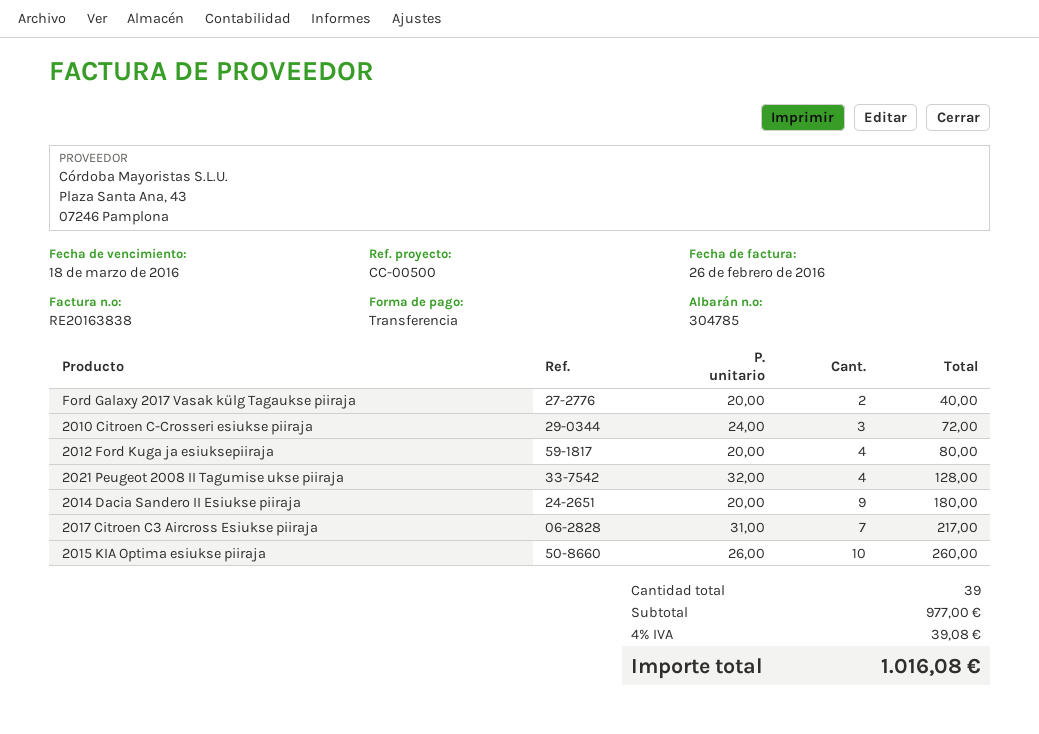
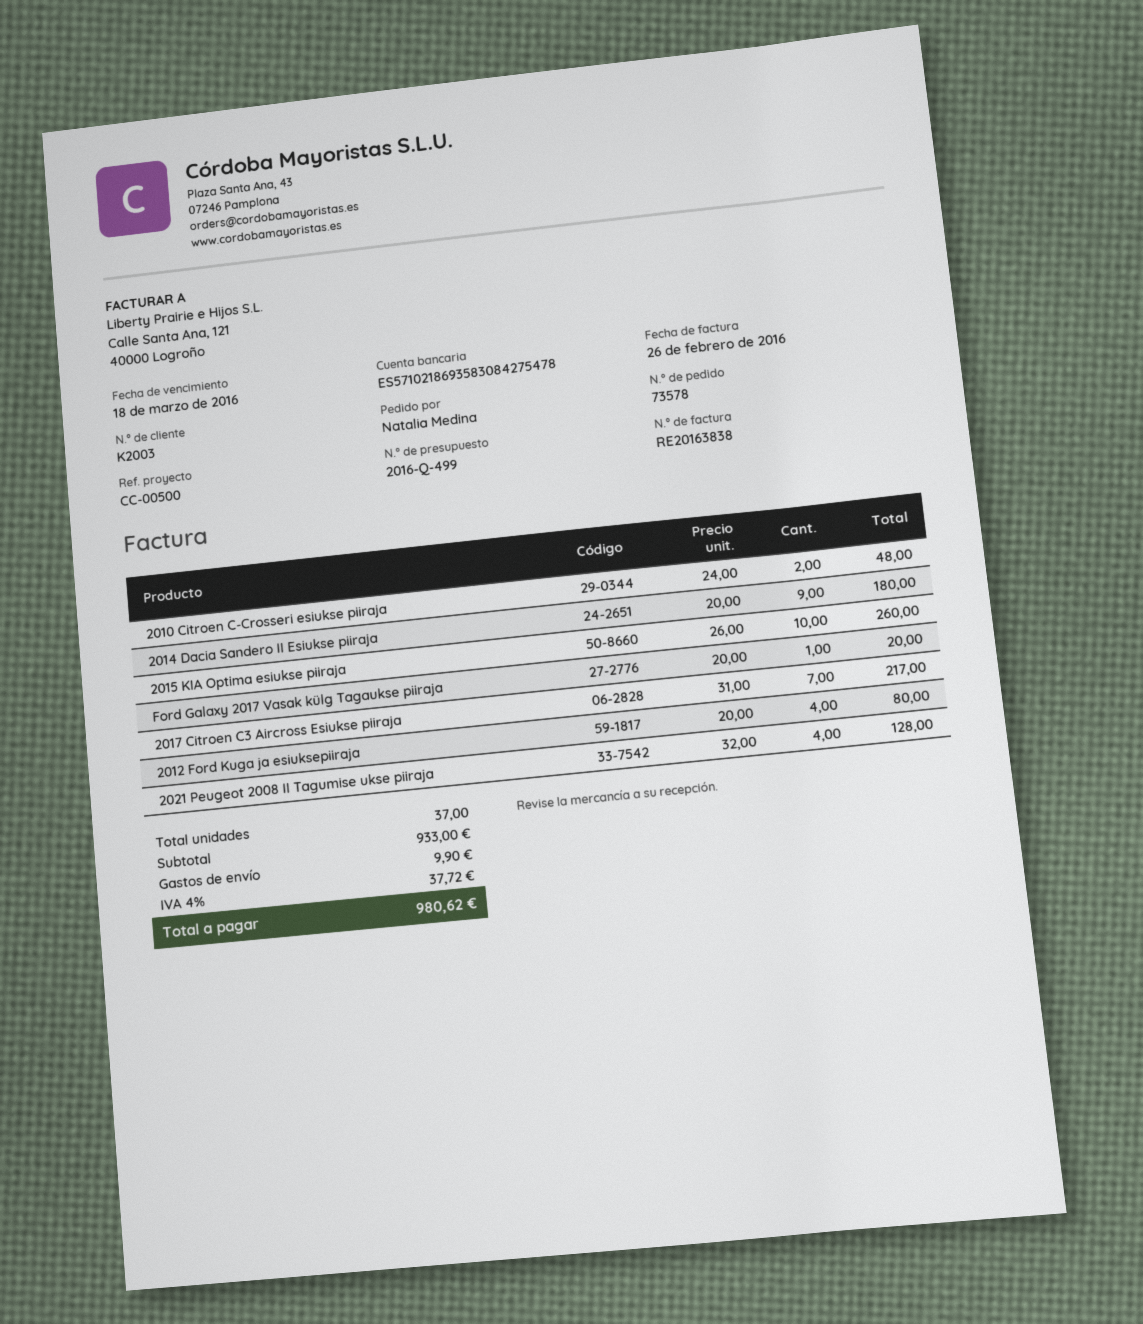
Ford Galaxy 2017 Vasak külg Tagaukse piiraja: 2 x 20.00 = 40.00 -> 1 x 20.00 = 20.00
2010 Citroen C-Crosseri esiukse piiraja: 3 x 24.00 = 72.00 -> 2 x 24.00 = 48.00
total quantity: 39 -> 37
subtotal: 977.00 -> 933.00
shipping: none -> 9.90
tax: 4% = 39.08 -> 4% = 37.72
total: 1016.08 -> 980.62

